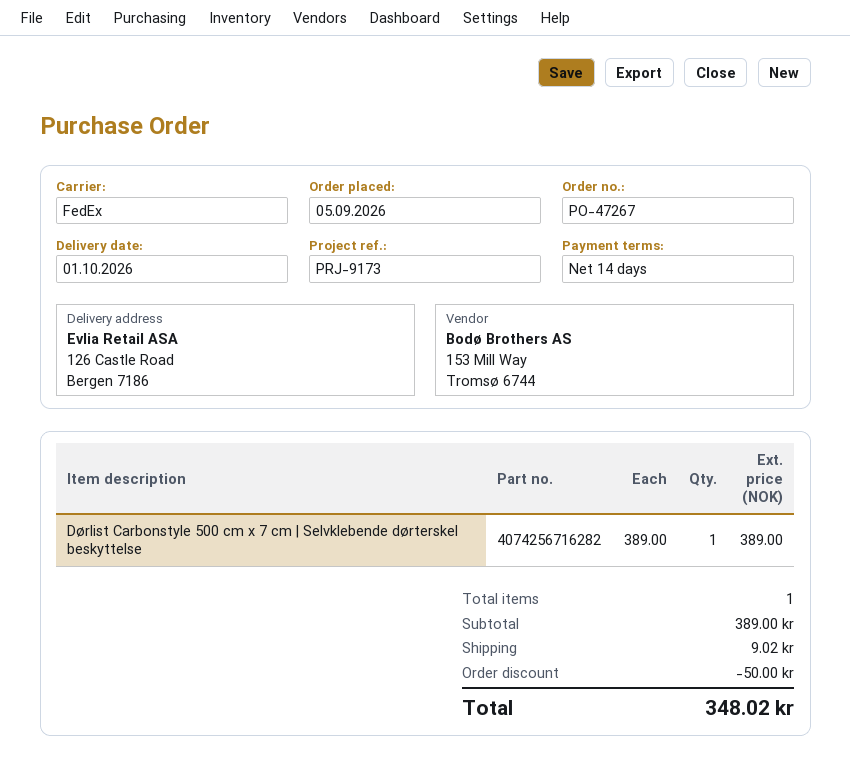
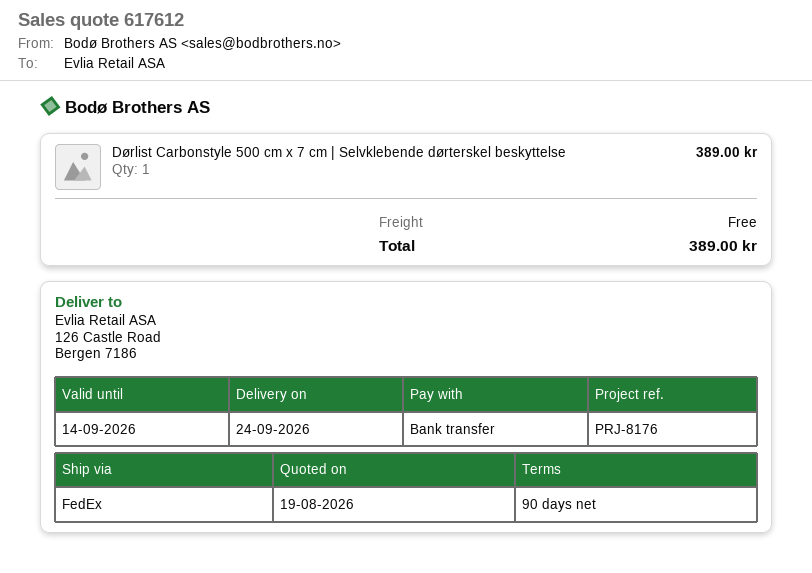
delivery date: 2026-10-01 -> 2026-09-24
payment terms: 14 days -> 90 days
reference: PRJ-9173 -> PRJ-8176
discount: 50.00 -> none
shipping: 9.02 -> 0.00
total: 348.02 -> 389.00

